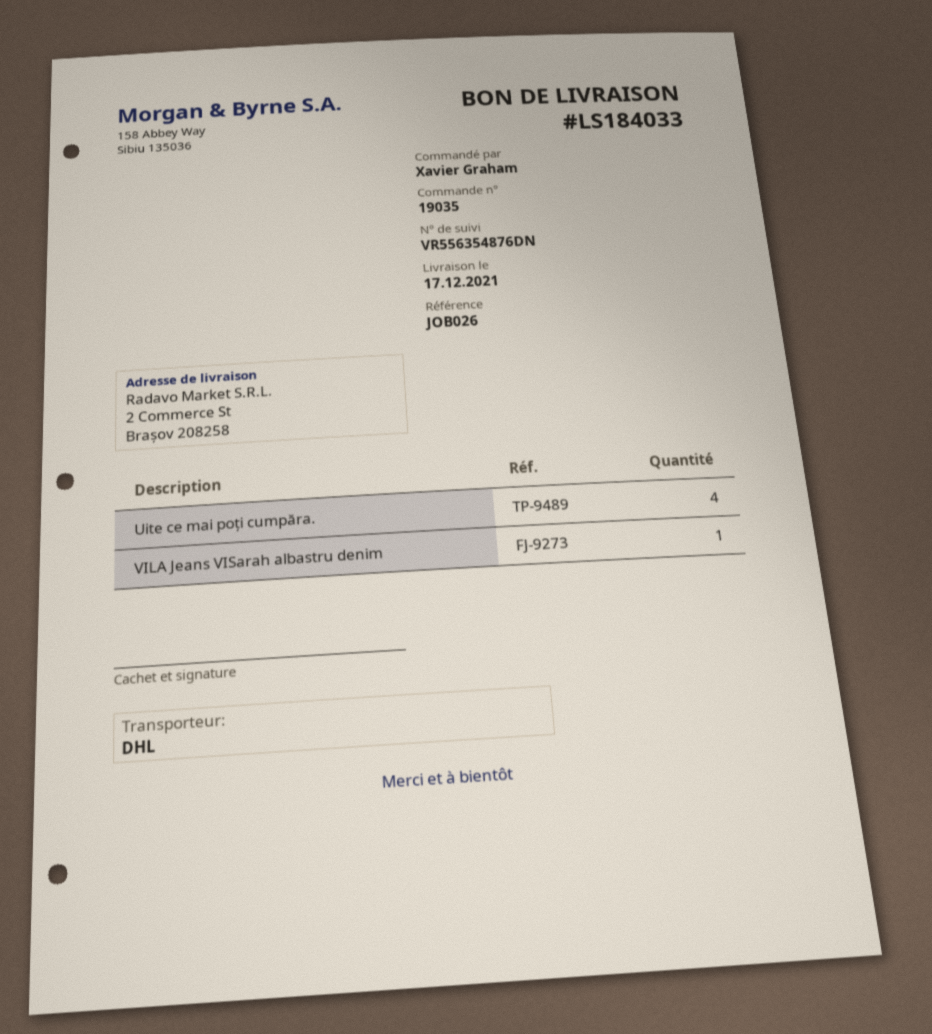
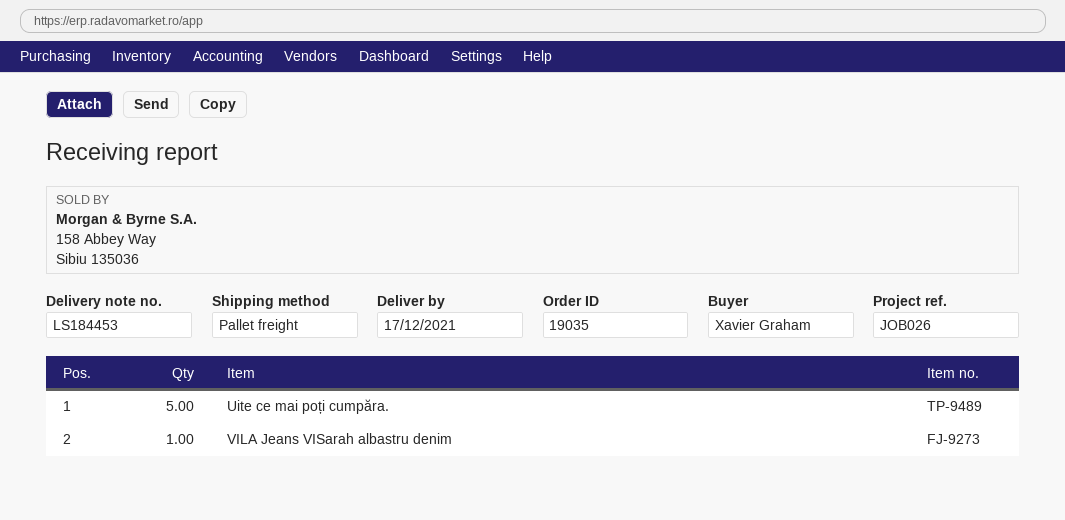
delivery note number: LS184033 -> LS184453
shipping method: DHL -> pallet freight
Uite ce mai poți cumpăra.: 4 -> 5

